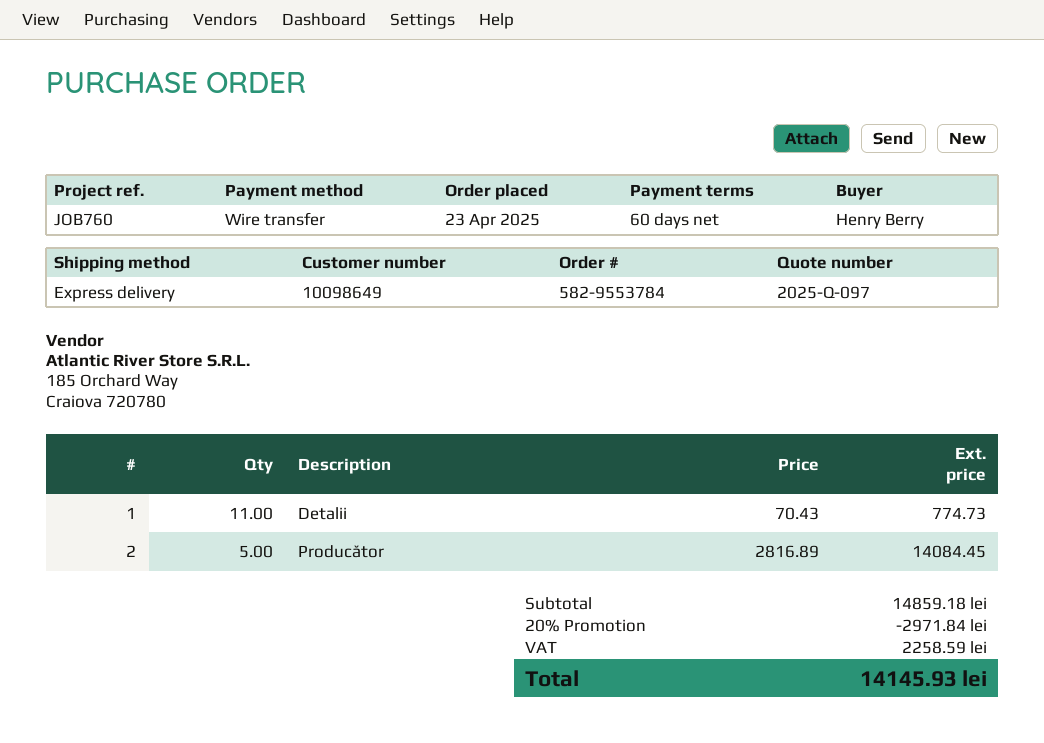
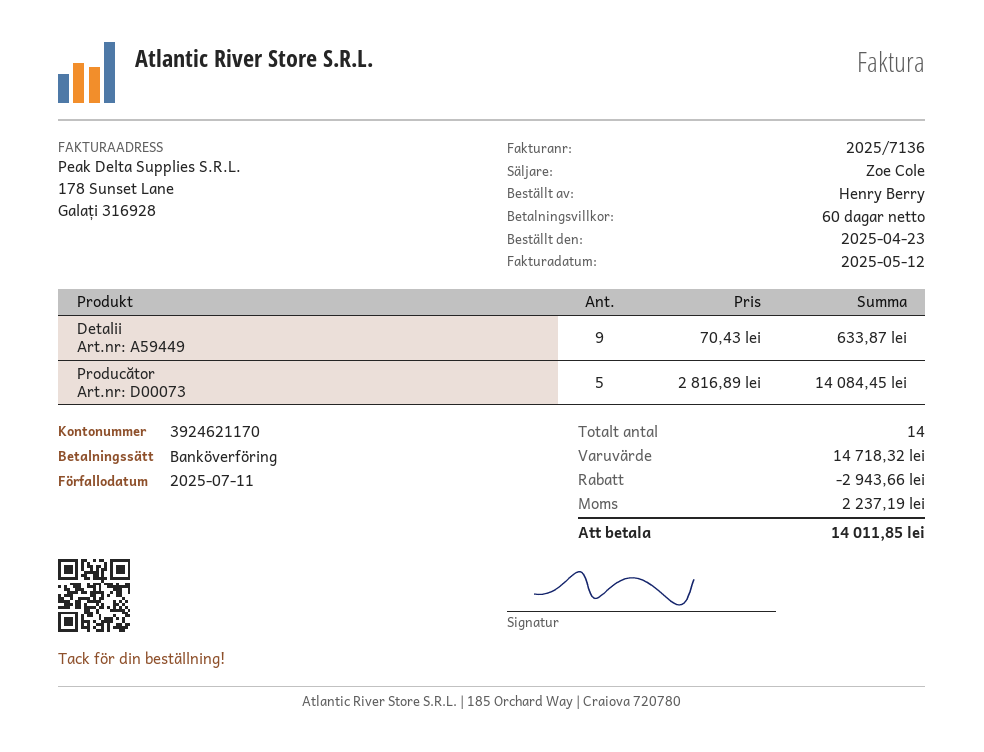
Detalii: 11 x 70.43 = 774.73 -> 9 x 70.43 = 633.87
subtotal: 14859.18 -> 14718.32
discount: 2971.84 -> 2943.66
tax: 2258.59 -> 2237.19
total: 14145.93 -> 14011.85

